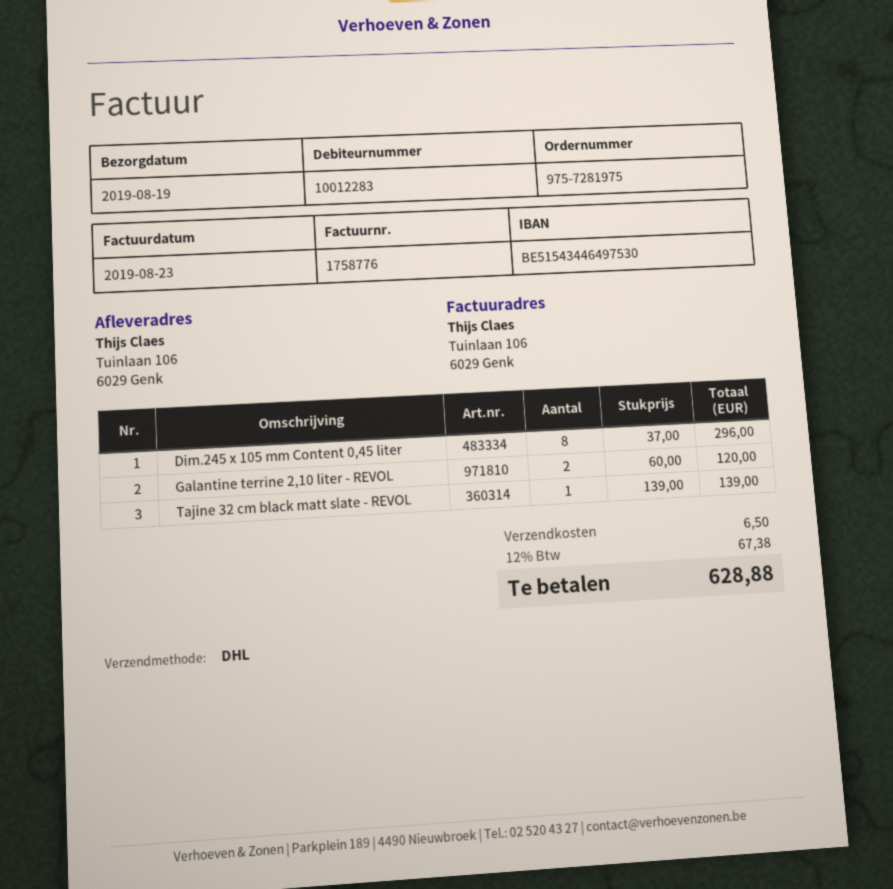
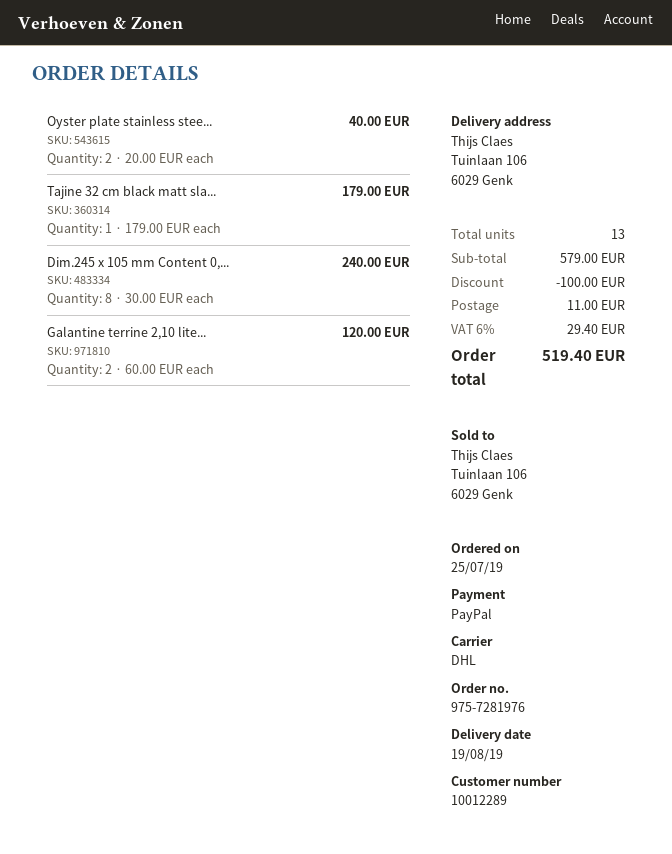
order number: 975-7281975 -> 975-7281976
customer number: 10012283 -> 10012289
Dim.245 x 105 mm Content 0,45 liter: 8 x 37.00 = 296.00 -> 8 x 30.00 = 240.00
Tajine 32 cm black matt slate - REVOL: 1 x 139.00 = 139.00 -> 1 x 179.00 = 179.00
Oyster plate stainless stee...: none -> 2 x 20.00 = 40.00
discount: none -> 100.00
shipping: 6.50 -> 11.00
tax: 12% = 67.38 -> 6% = 29.40
total: 628.88 -> 519.40

